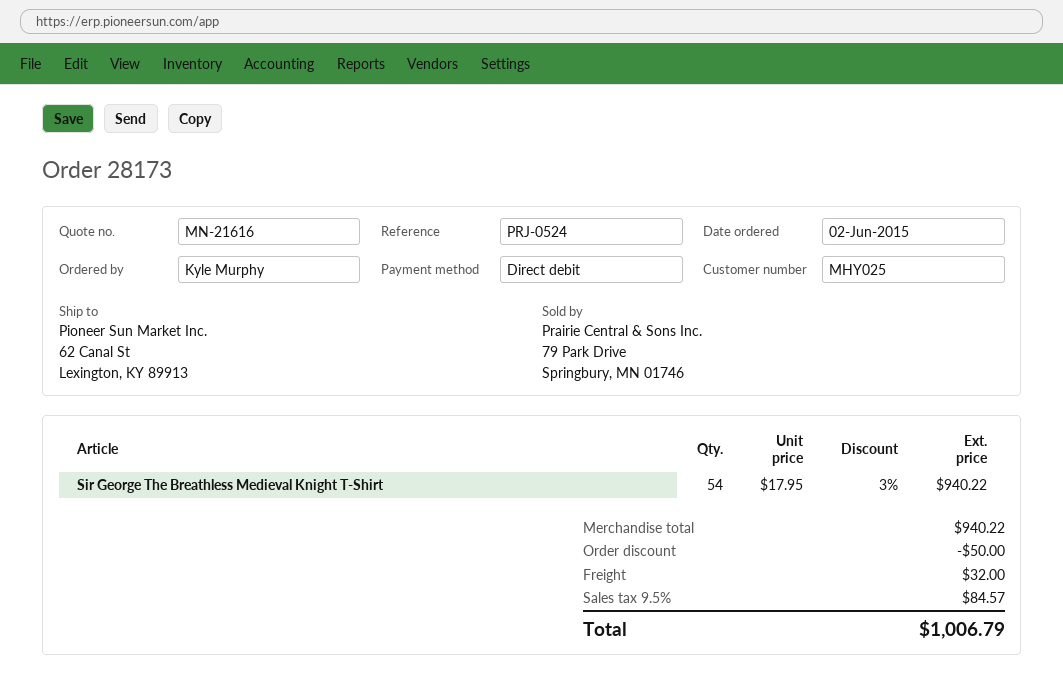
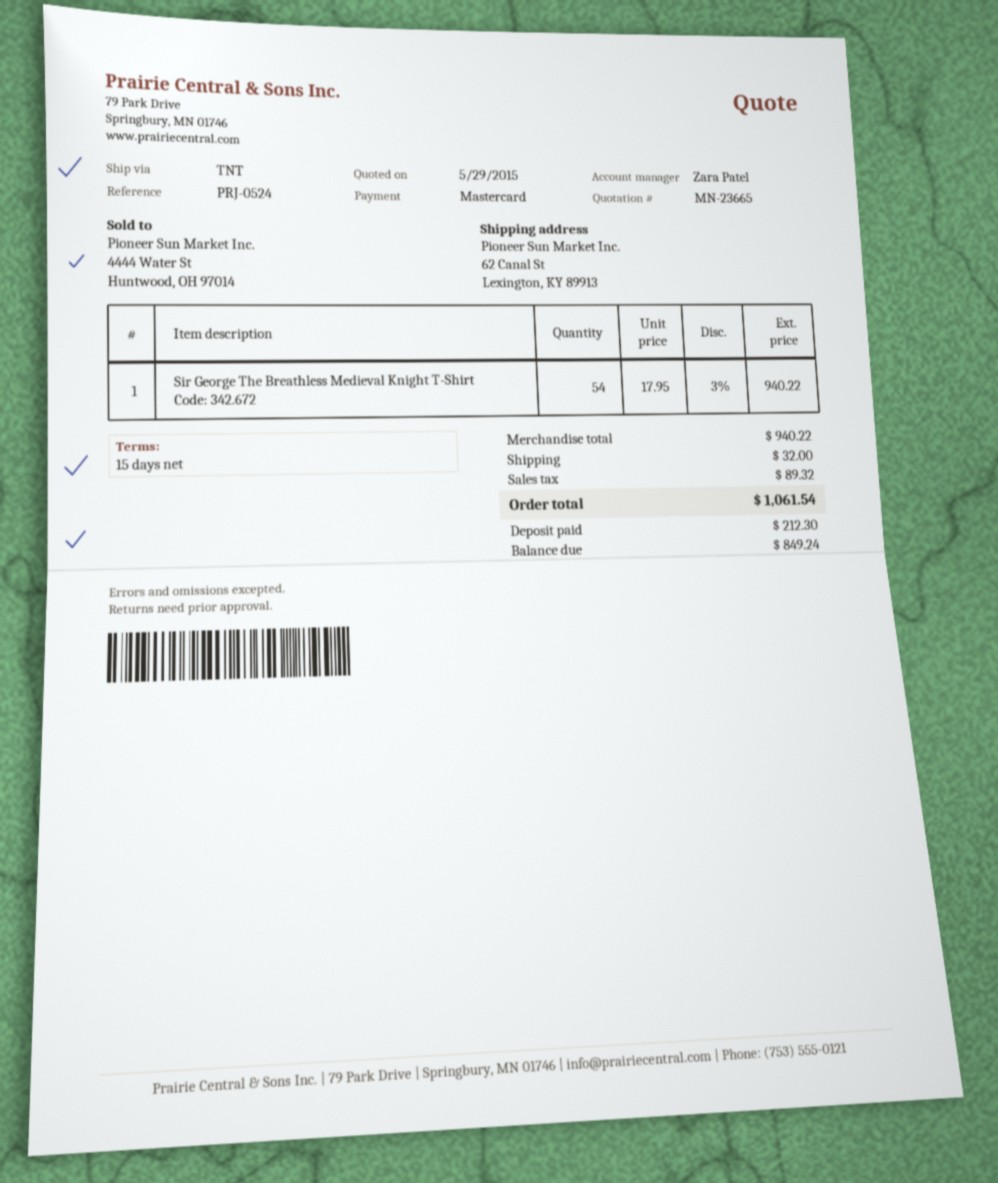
quote number: MN-21616 -> MN-23665
payment method: direct debit -> Mastercard
discount: 50.00 -> none
tax: 84.57 -> 89.32
total: 1006.79 -> 1061.54

